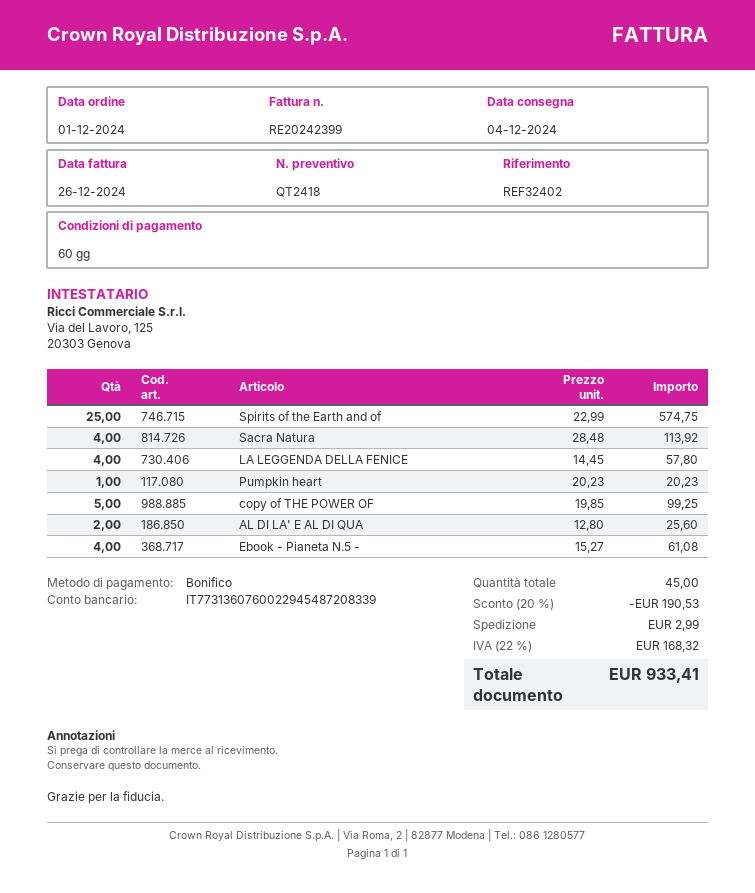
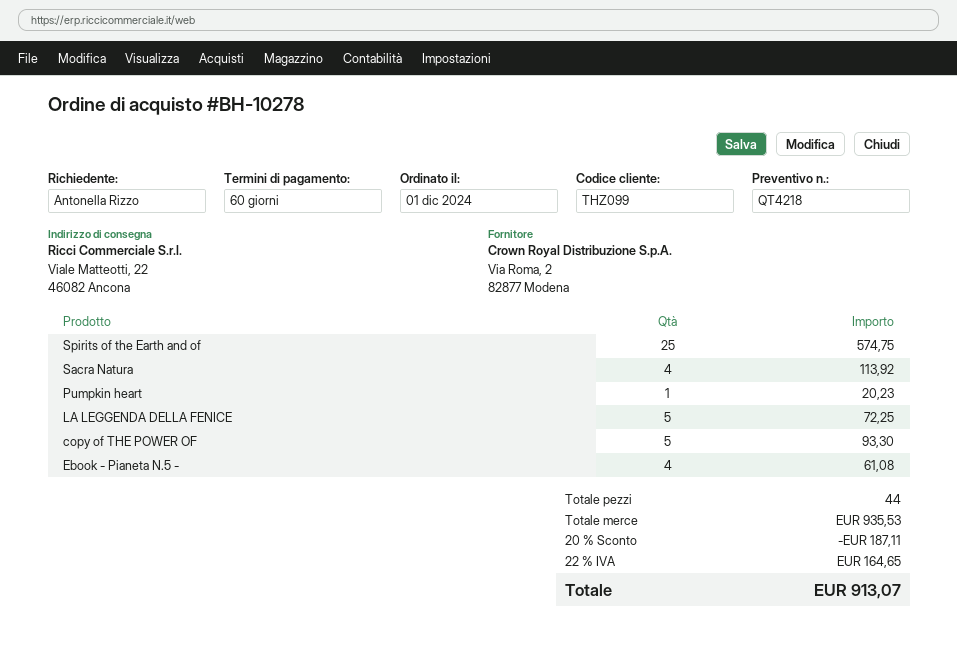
quote number: QT2418 -> QT4218
LA LEGGENDA DELLA FENICE: 4 for 57.80 -> 5 for 72.25
copy of THE POWER OF: 5 for 99.25 -> 5 for 93.30
AL DI LA' E AL DI QUA: 2 for 25.60 -> none
total quantity: 45 -> 44
discount: 20% = 190.53 -> 20% = 187.11
shipping: 2.99 -> none
tax: 22% = 168.32 -> 22% = 164.65
total: 933.41 -> 913.07

